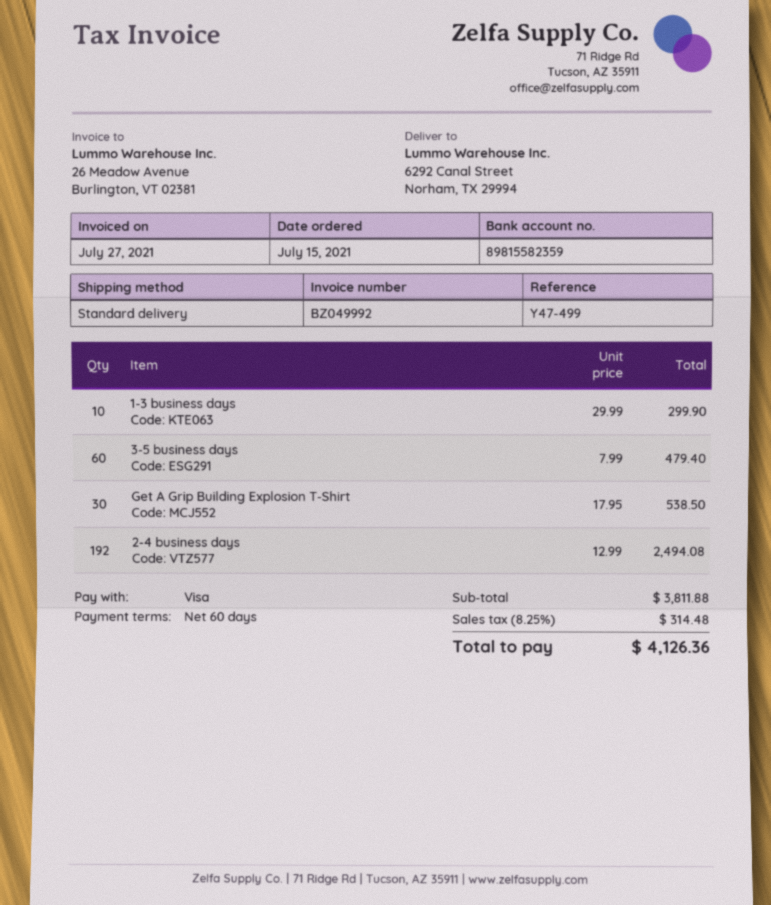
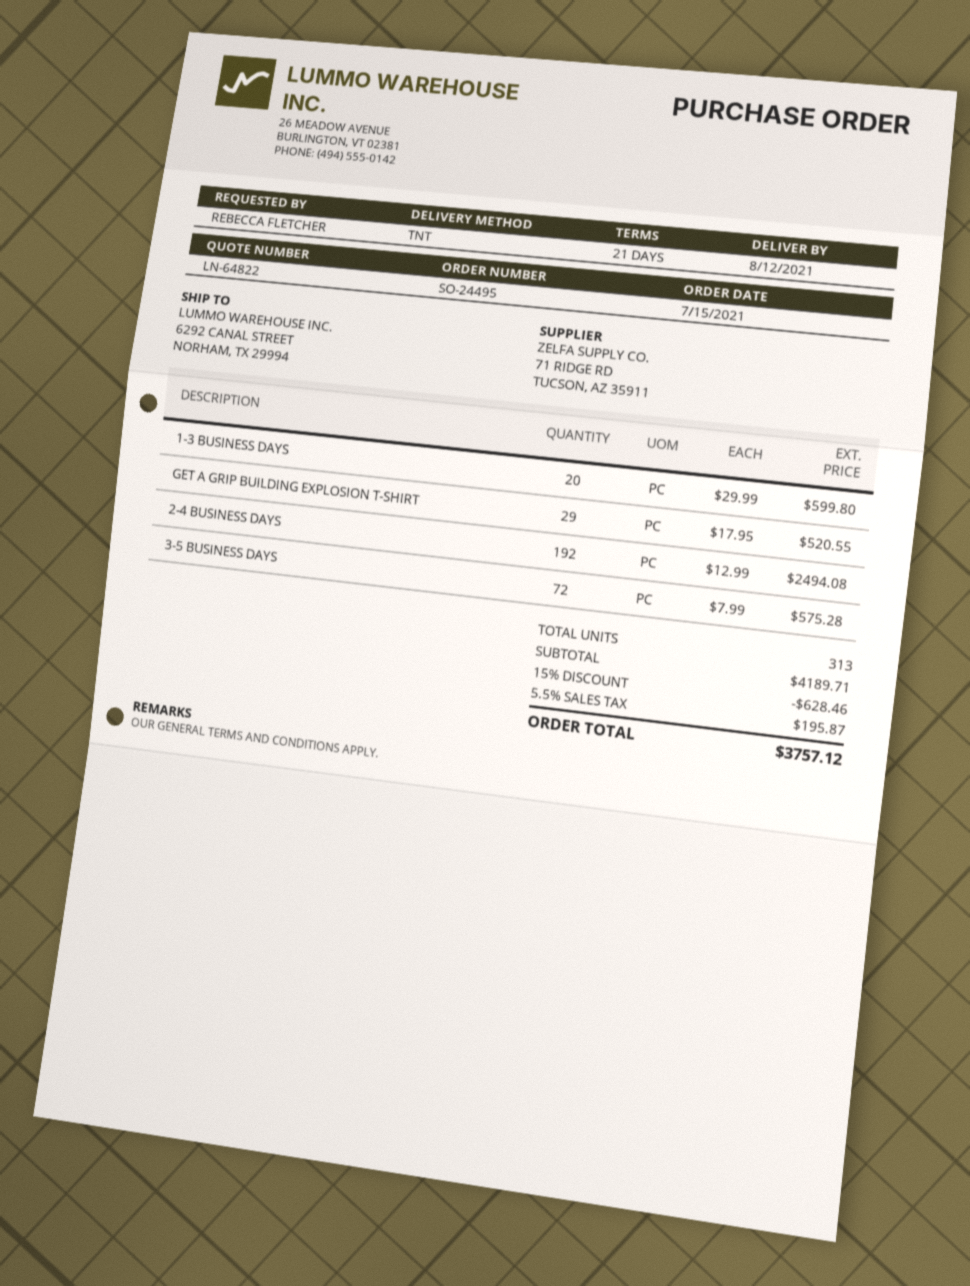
payment terms: 60 days -> 21 days
shipping method: standard -> TNT
1-3 business days: 10 x 29.99 = 299.90 -> 20 x 29.99 = 599.80
3-5 business days: 60 x 7.99 = 479.40 -> 72 x 7.99 = 575.28
Get A Grip Building Explosion T-Shirt: 30 x 17.95 = 538.50 -> 29 x 17.95 = 520.55
subtotal: 3811.88 -> 4189.71
discount: none -> 15% = 628.46
tax: 8.25% = 314.48 -> 5.5% = 195.87
total: 4126.36 -> 3757.12

